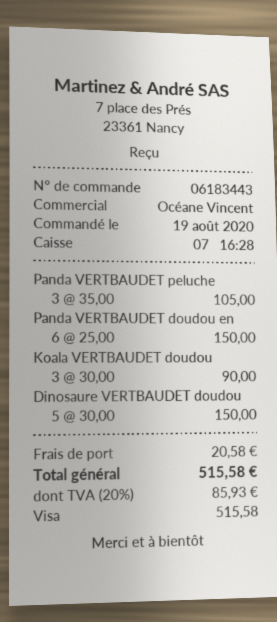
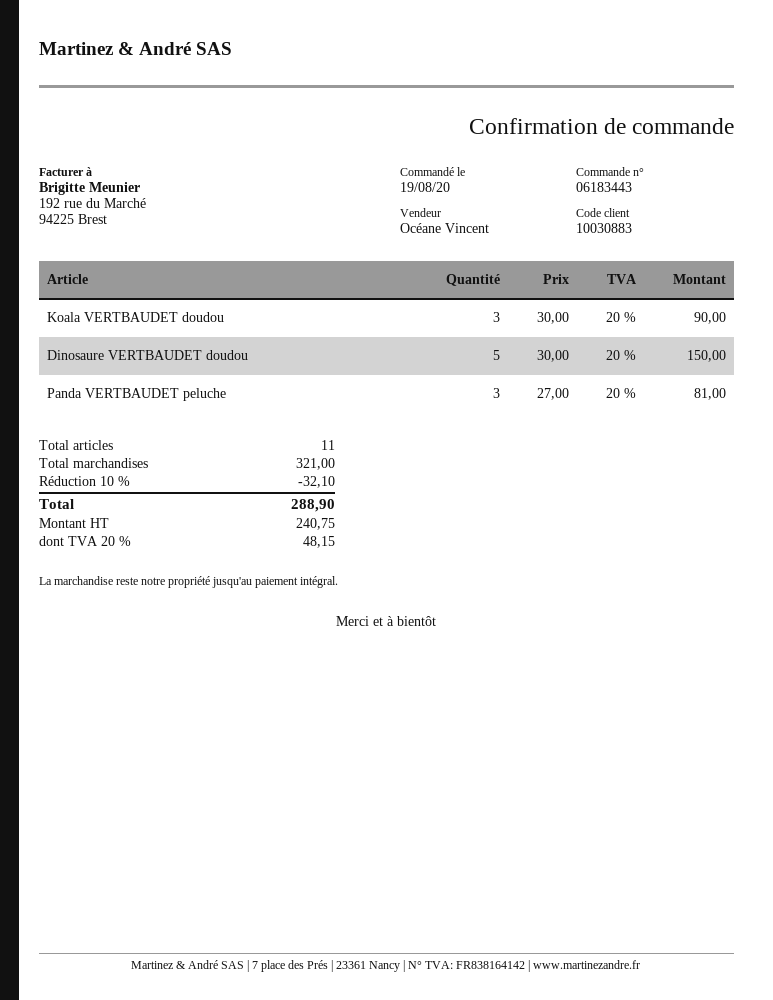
Panda VERTBAUDET peluche: 3 x 35.00 = 105.00 -> 3 x 27.00 = 81.00
Panda VERTBAUDET doudou en: 6 x 25.00 = 150.00 -> none
discount: none -> 10% = 32.10
shipping: 20.58 -> none
tax: 20% = 85.93 -> 20% = 48.15
total: 515.58 -> 288.90

